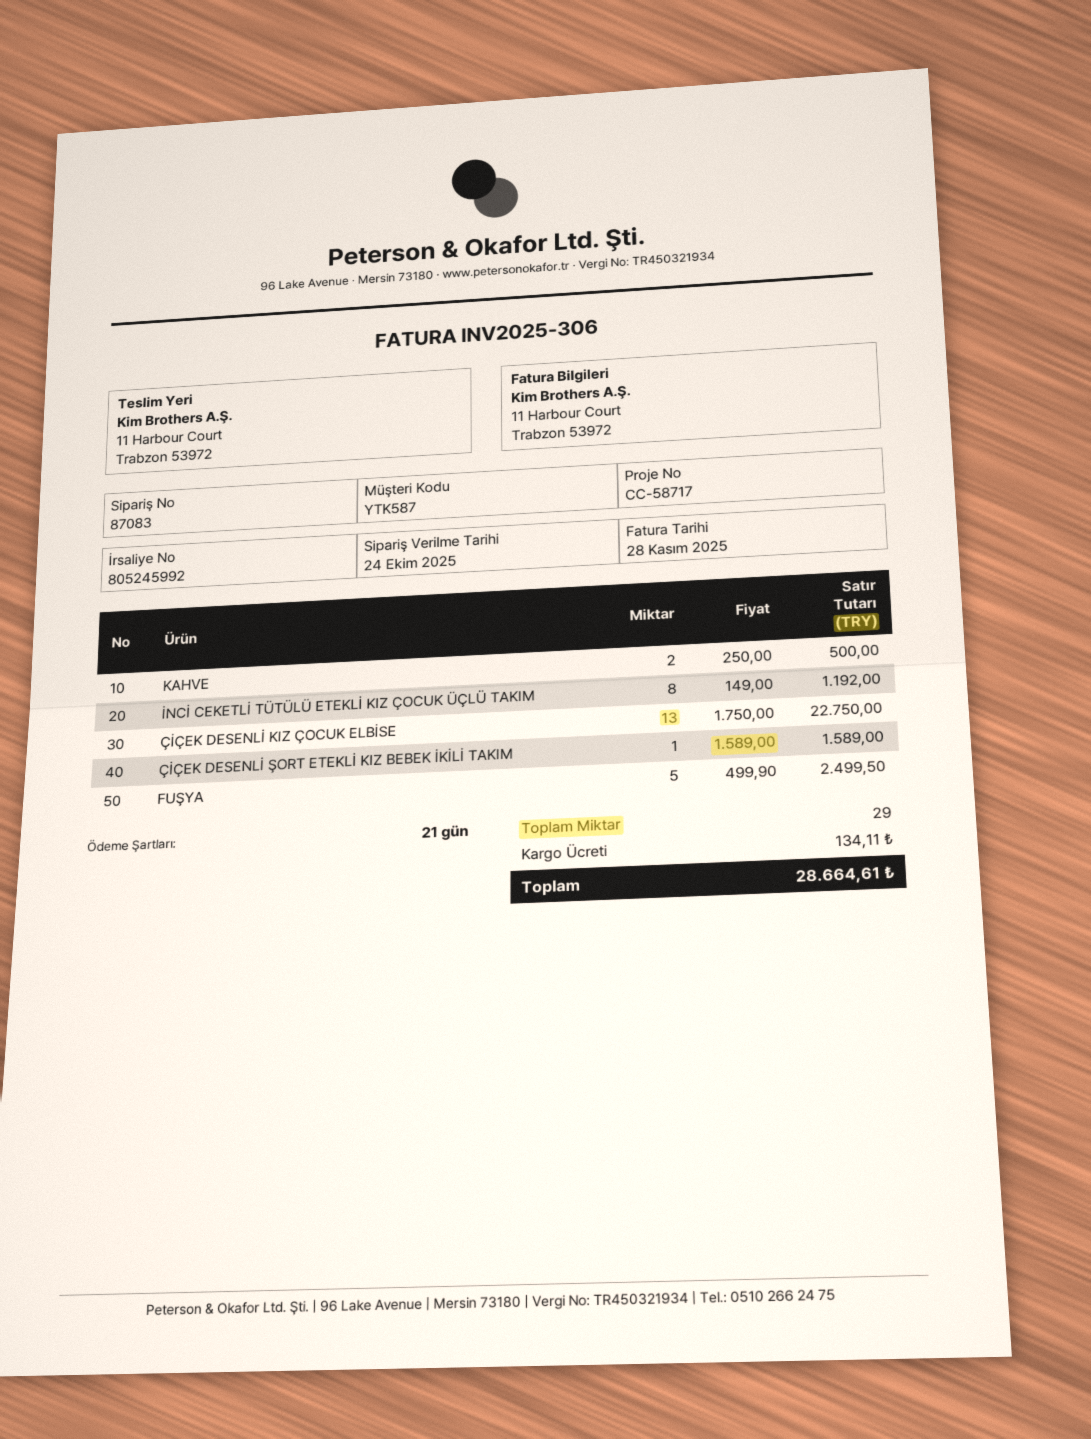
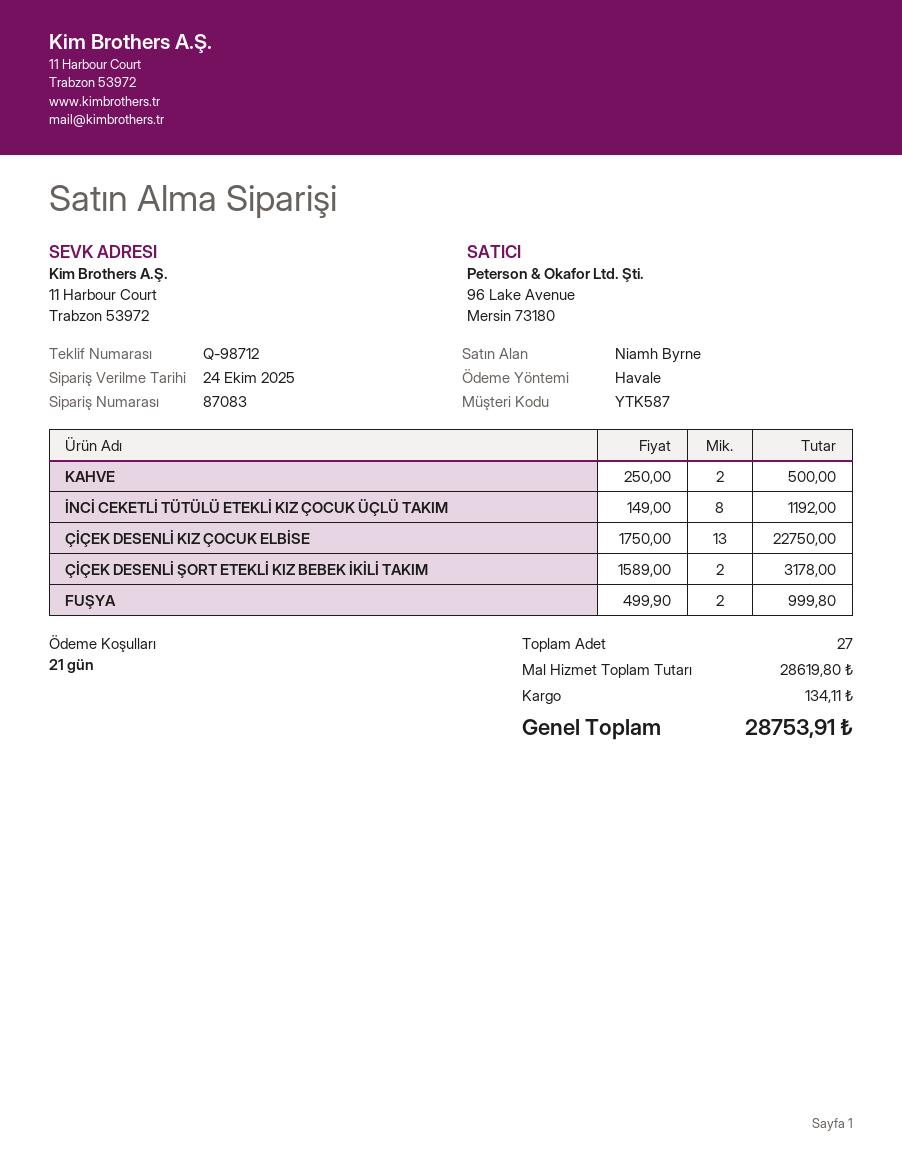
ÇİÇEK DESENLİ ŞORT ETEKLİ KIZ BEBEK İKİLİ TAKIM: 1 x 1589.00 = 1589.00 -> 2 x 1589.00 = 3178.00
FUŞYA: 5 x 499.90 = 2499.50 -> 2 x 499.90 = 999.80
total quantity: 29 -> 27
total: 28664.61 -> 28753.91

